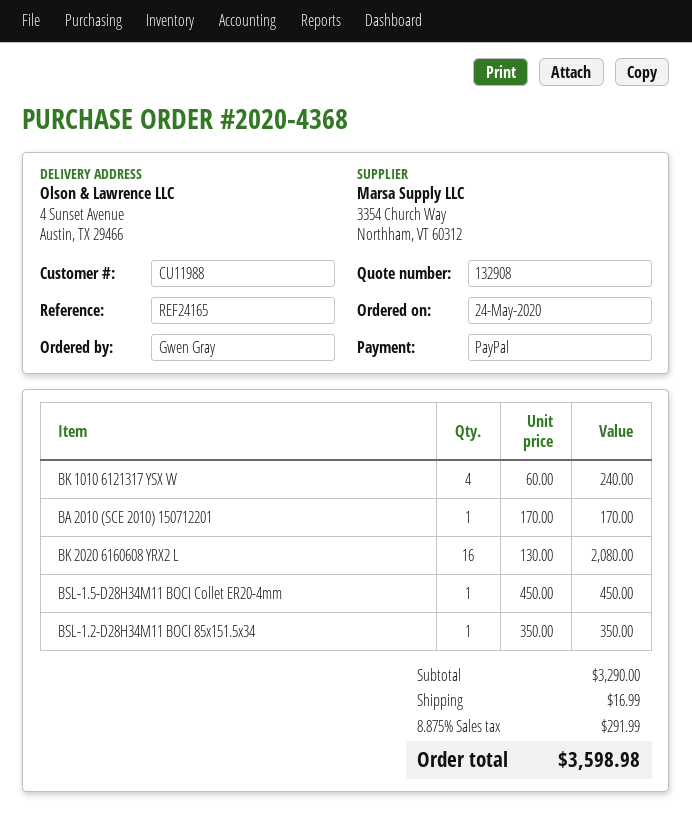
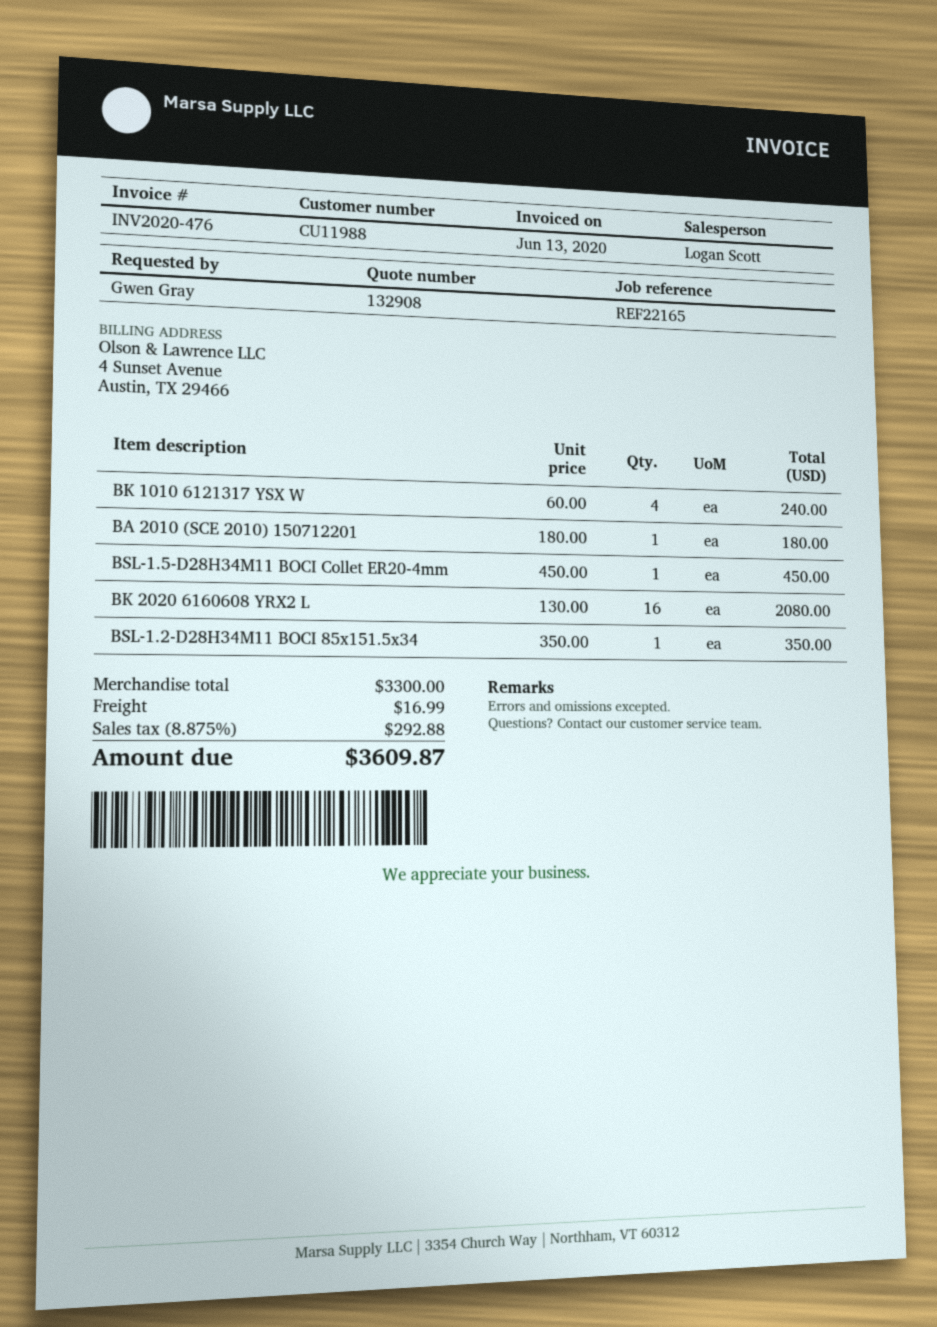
reference: REF24165 -> REF22165
BA 2010 (SCE 2010) 150712201: 1 x 170.00 = 170.00 -> 1 x 180.00 = 180.00
subtotal: 3290.00 -> 3300.00
tax: 8.875% = 291.99 -> 8.875% = 292.88
total: 3598.98 -> 3609.87

